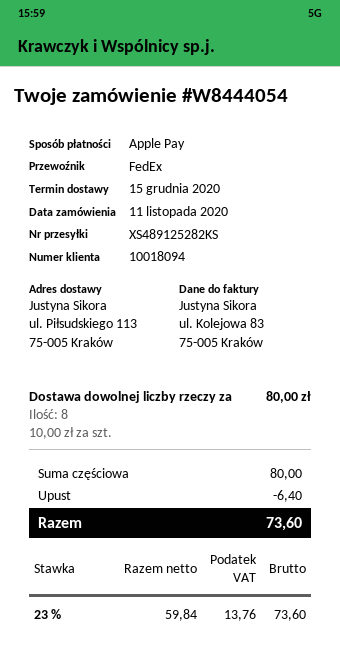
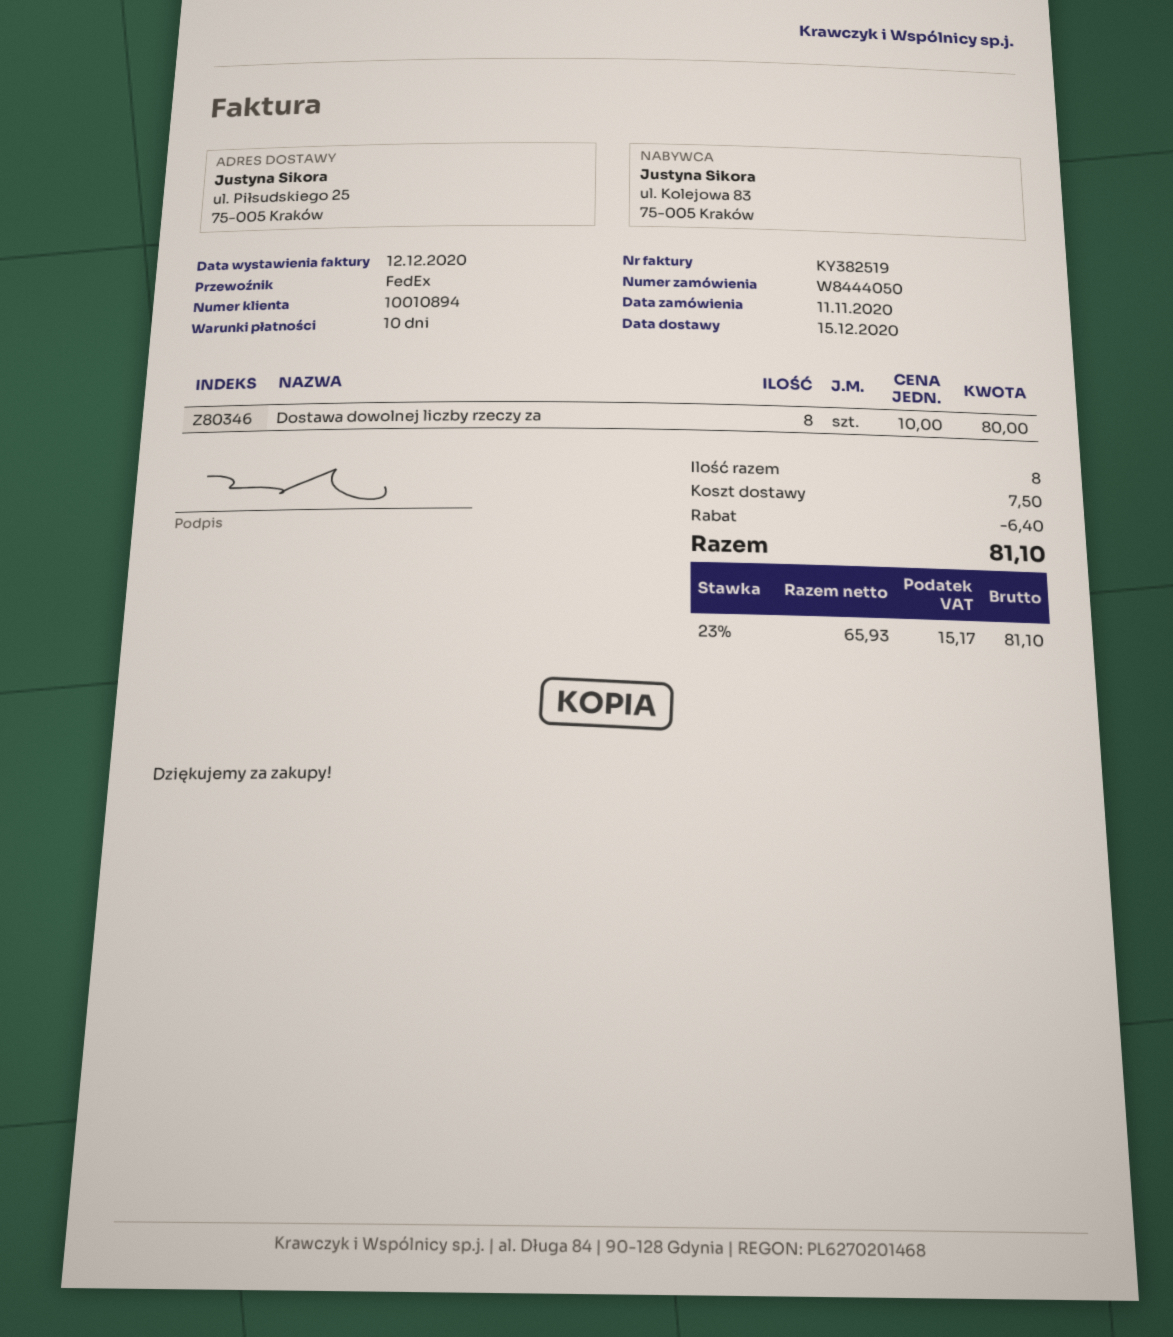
order number: W8444054 -> W8444050
customer number: 10018094 -> 10010894
ship to: ul. Piłsudskiego 113, 75-005 Kraków -> ul. Piłsudskiego 25, 75-005 Kraków
shipping: none -> 7.50
net: 59.84 -> 65.93
tax: 23% = 13.76 -> 23% = 15.17
total: 73.60 -> 81.10

